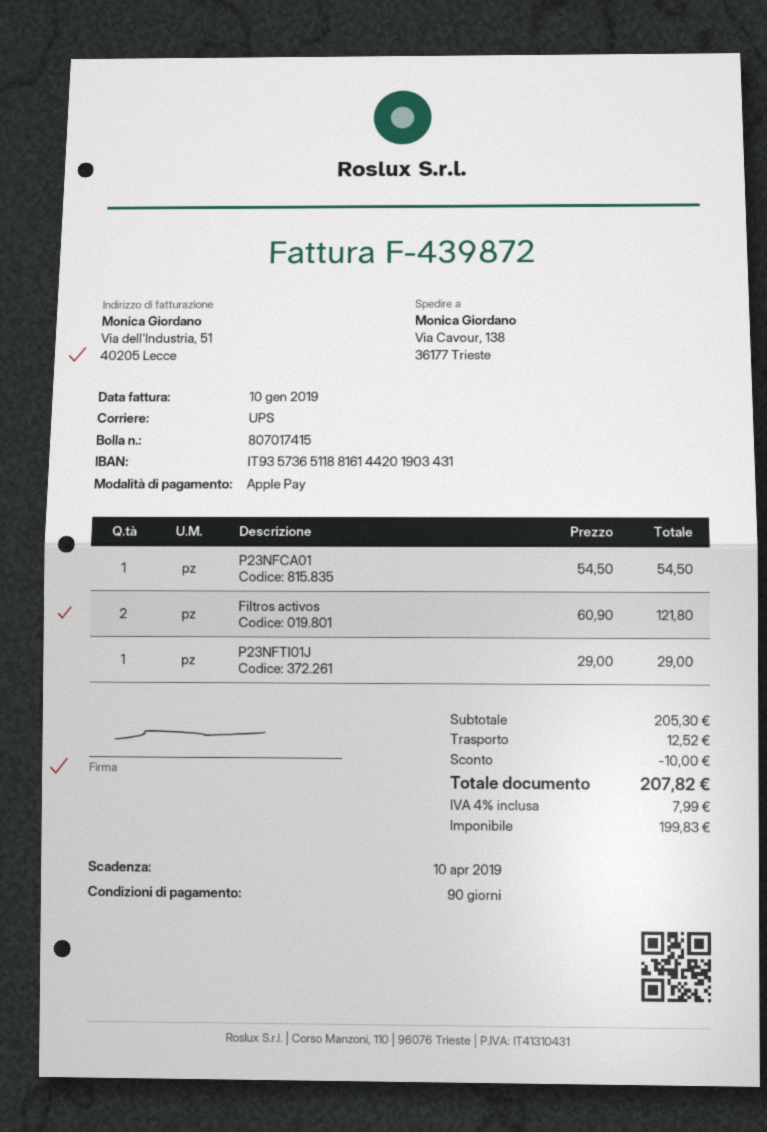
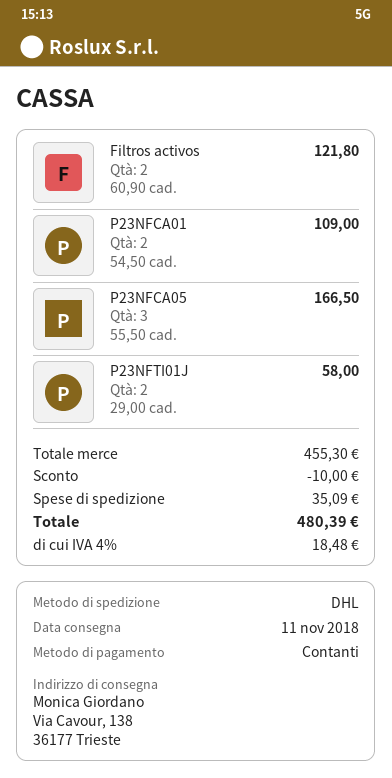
payment method: Apple Pay -> cash
shipping method: UPS -> DHL
P23NFCA01: 1 x 54.50 = 54.50 -> 2 x 54.50 = 109.00
P23NFTI01J: 1 x 29.00 = 29.00 -> 2 x 29.00 = 58.00
P23NFCA05: none -> 3 x 55.50 = 166.50
subtotal: 205.30 -> 455.30
shipping: 12.52 -> 35.09
tax: 4% = 7.99 -> 4% = 18.48
total: 207.82 -> 480.39

